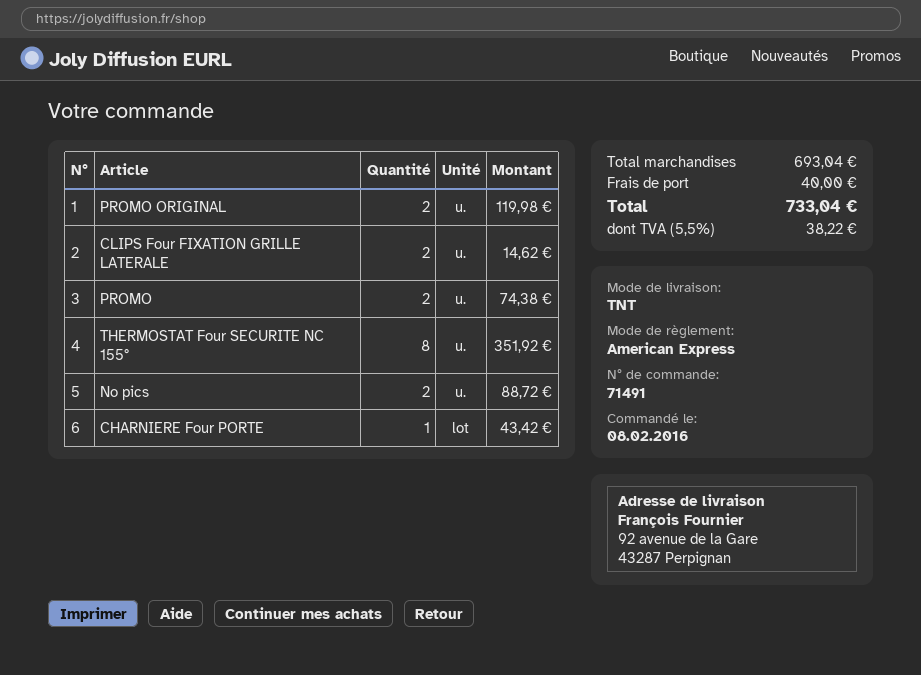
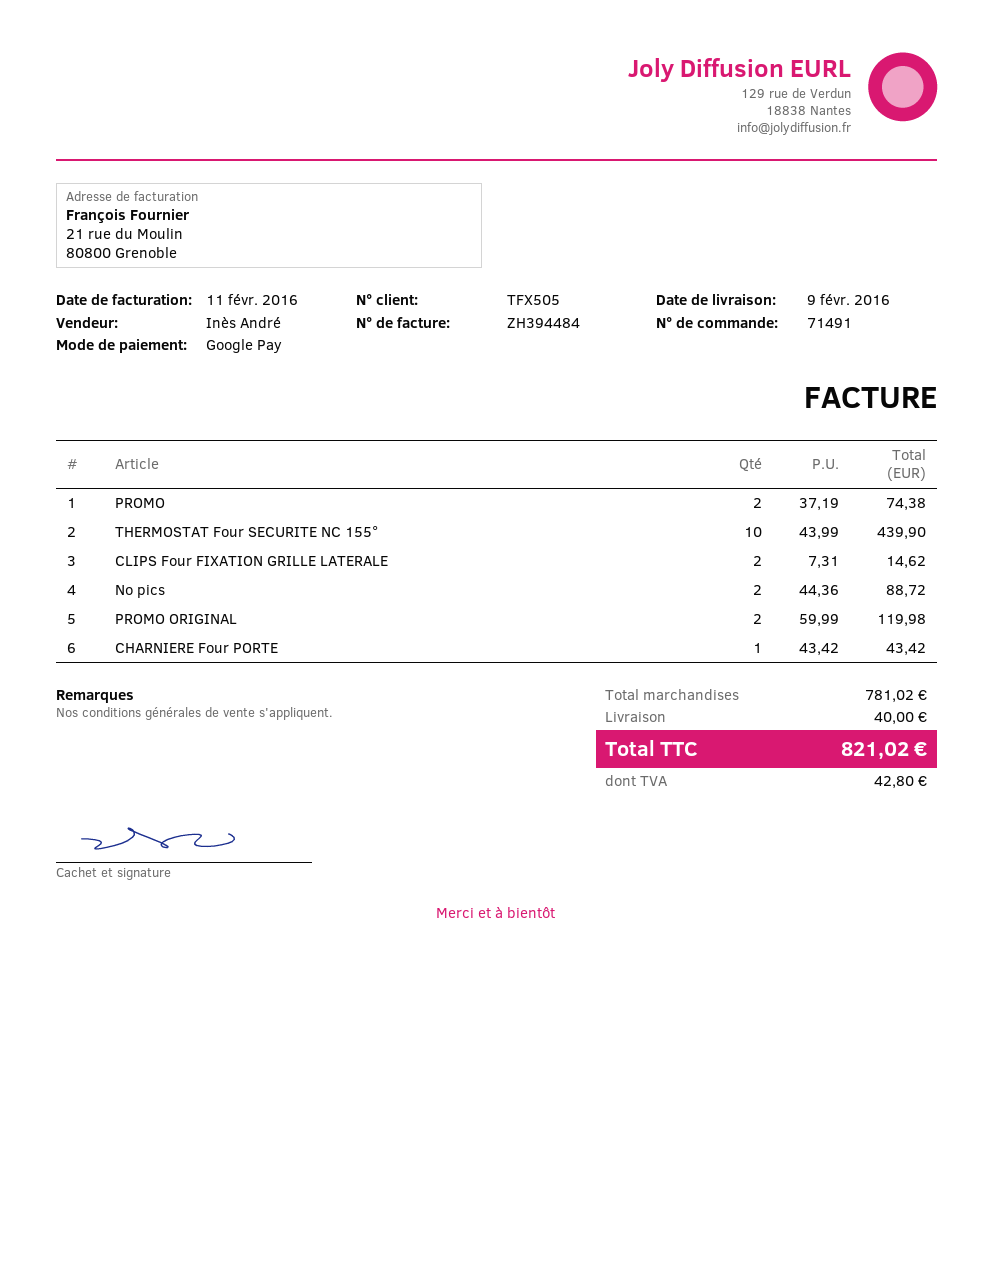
payment method: American Express -> Google Pay
THERMOSTAT Four SECURITE NC 155°: 8 for 351.92 -> 10 for 439.90
subtotal: 693.04 -> 781.02
tax: 38.22 -> 42.80
total: 733.04 -> 821.02

